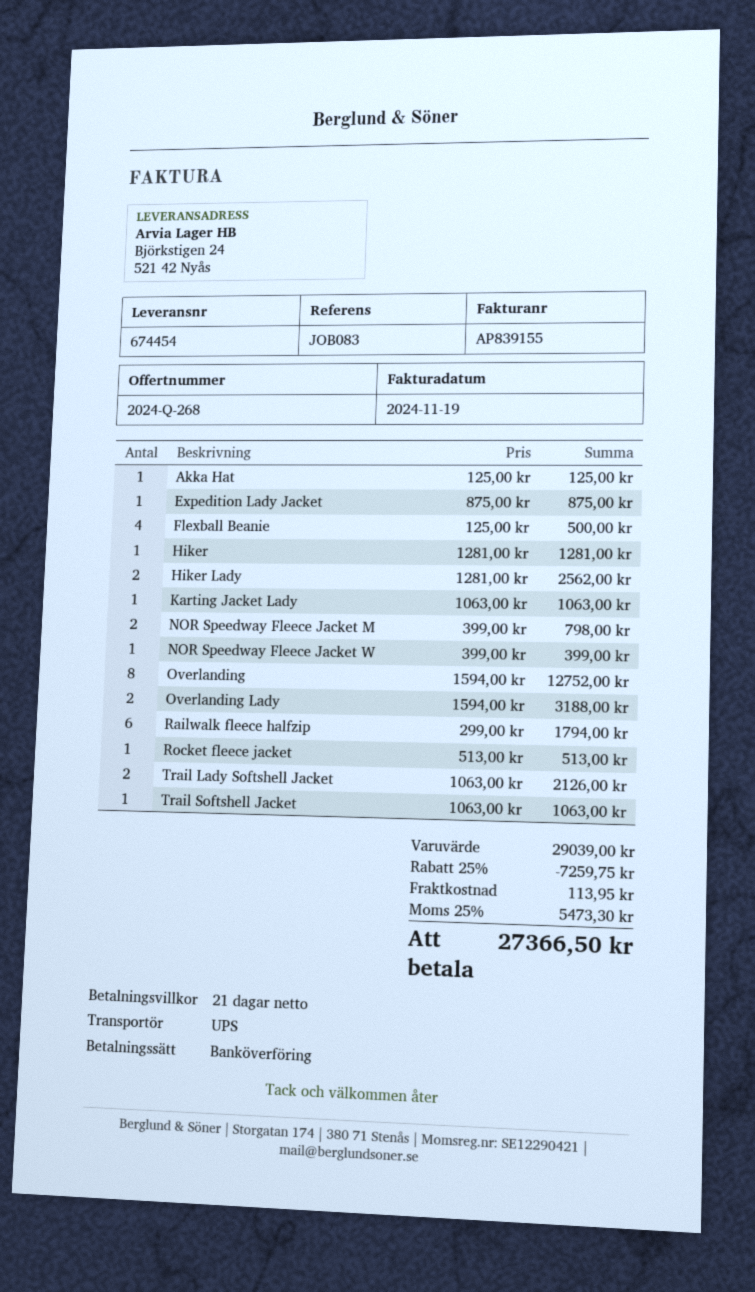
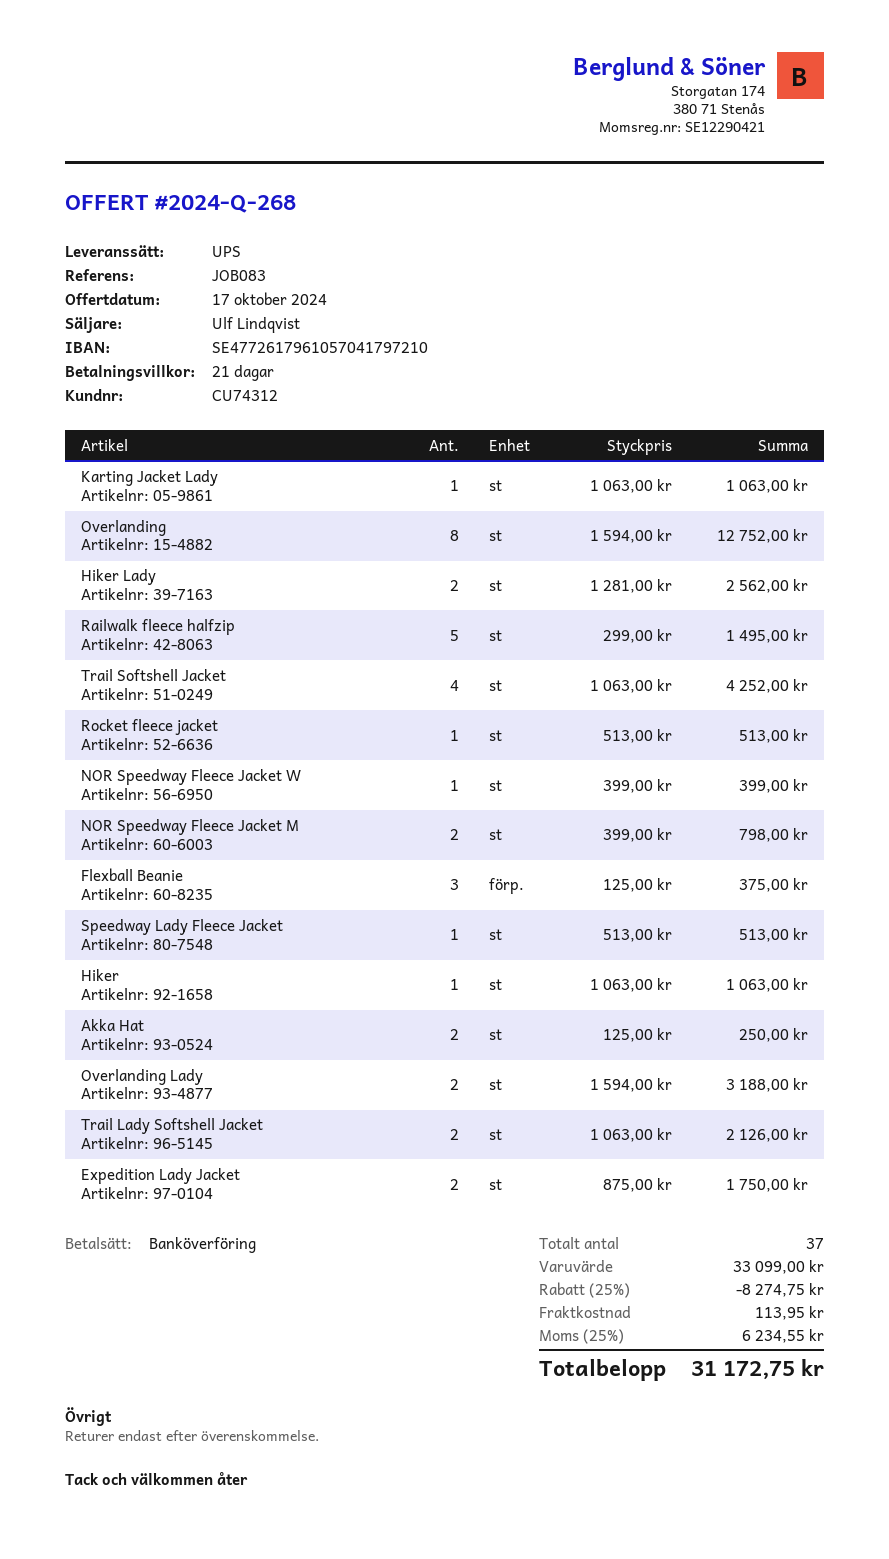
Akka Hat: 1 x 125.00 = 125.00 -> 2 x 125.00 = 250.00
Expedition Lady Jacket: 1 x 875.00 = 875.00 -> 2 x 875.00 = 1750.00
Flexball Beanie: 4 x 125.00 = 500.00 -> 3 x 125.00 = 375.00
Hiker: 1 x 1281.00 = 1281.00 -> 1 x 1063.00 = 1063.00
Railwalk fleece halfzip: 6 x 299.00 = 1794.00 -> 5 x 299.00 = 1495.00
Trail Softshell Jacket: 1 x 1063.00 = 1063.00 -> 4 x 1063.00 = 4252.00
Speedway Lady Fleece Jacket: none -> 1 x 513.00 = 513.00
subtotal: 29039.00 -> 33099.00
discount: 25% = 7259.75 -> 25% = 8274.75
tax: 25% = 5473.30 -> 25% = 6234.55
total: 27366.50 -> 31172.75

